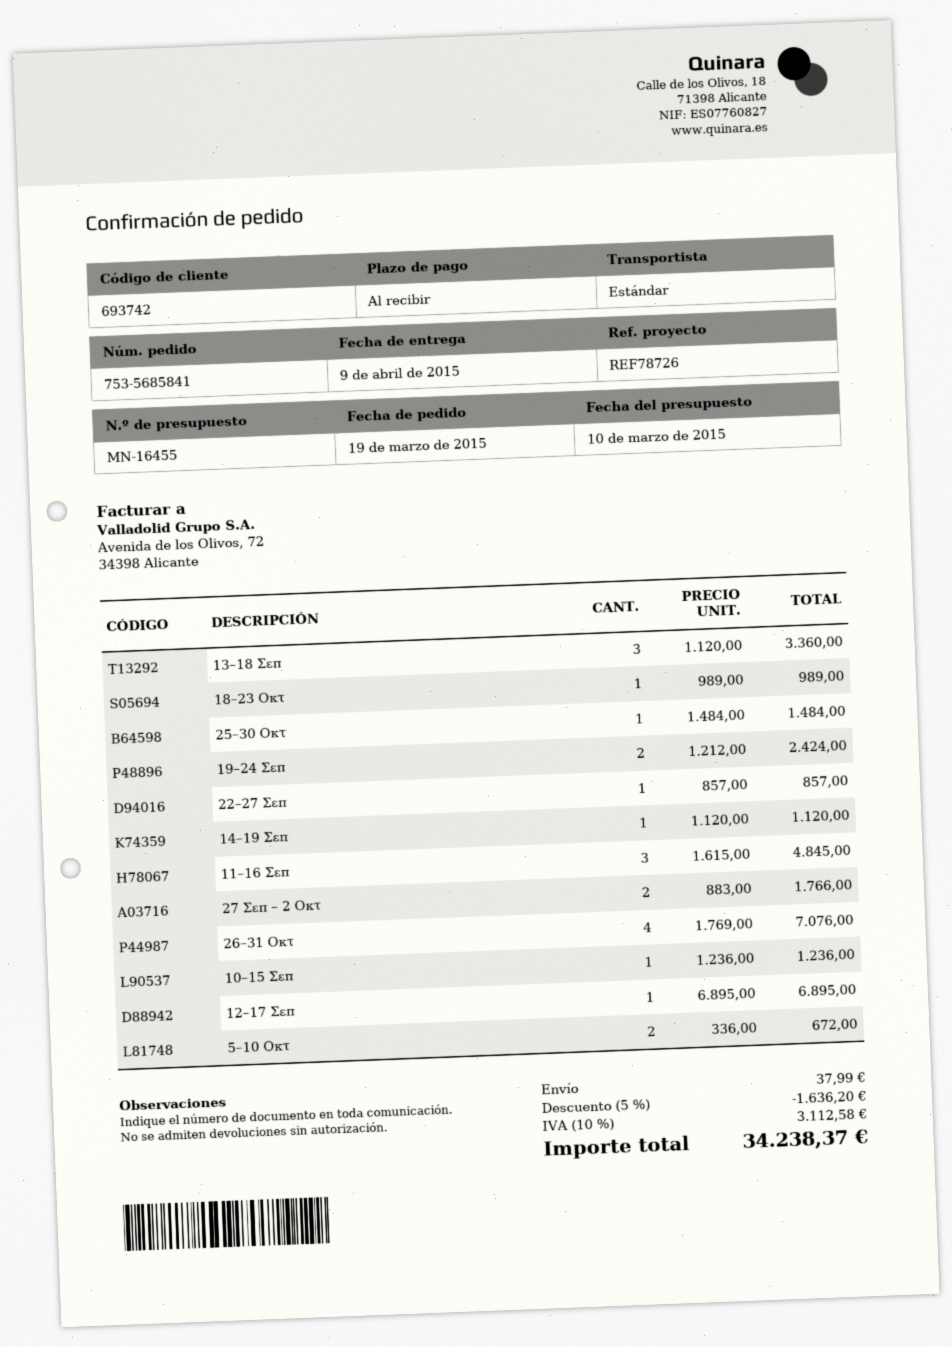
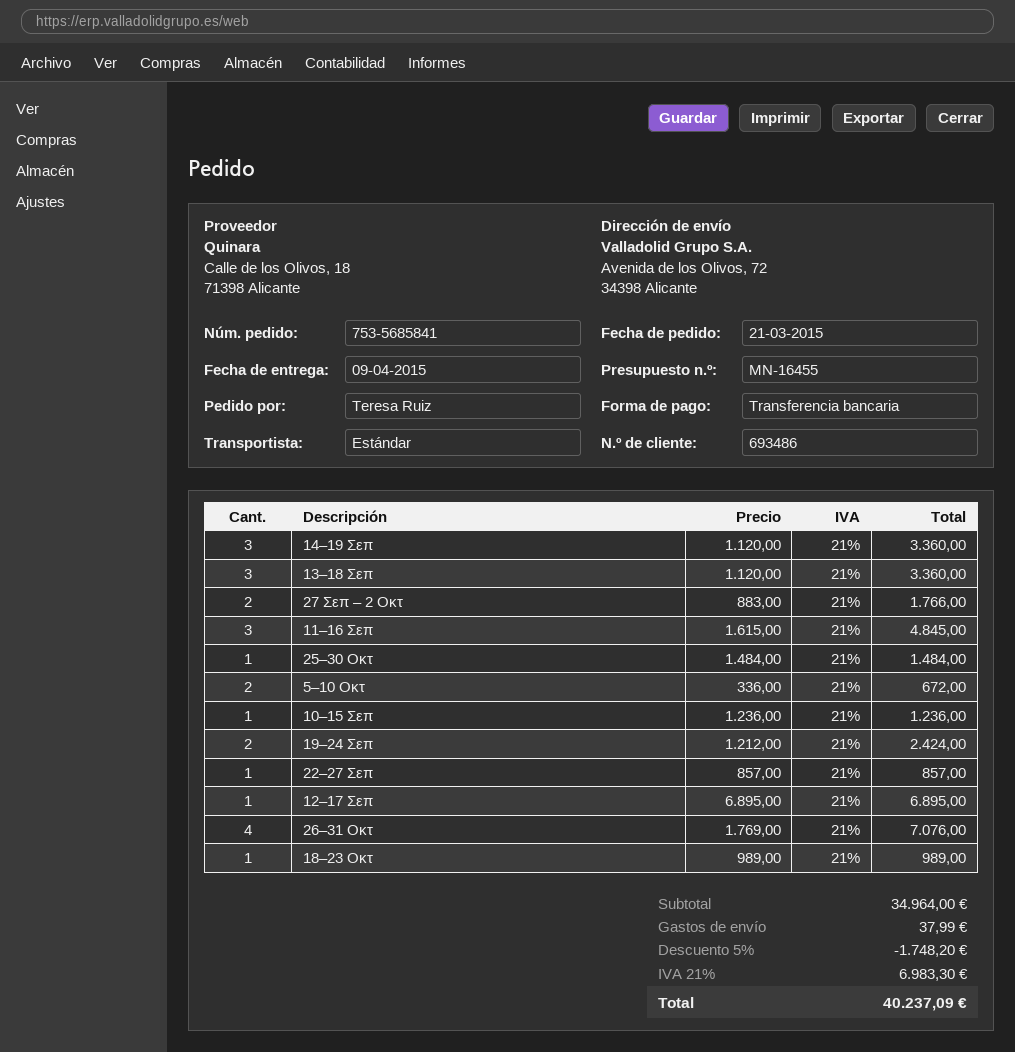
order date: 2015-03-19 -> 2015-03-21
customer number: 693742 -> 693486
14–19 Σεπ: 1 x 1120.00 = 1120.00 -> 3 x 1120.00 = 3360.00
discount: 5% = 1636.20 -> 5% = 1748.20
tax: 10% = 3112.58 -> 21% = 6983.30
total: 34238.37 -> 40237.09

